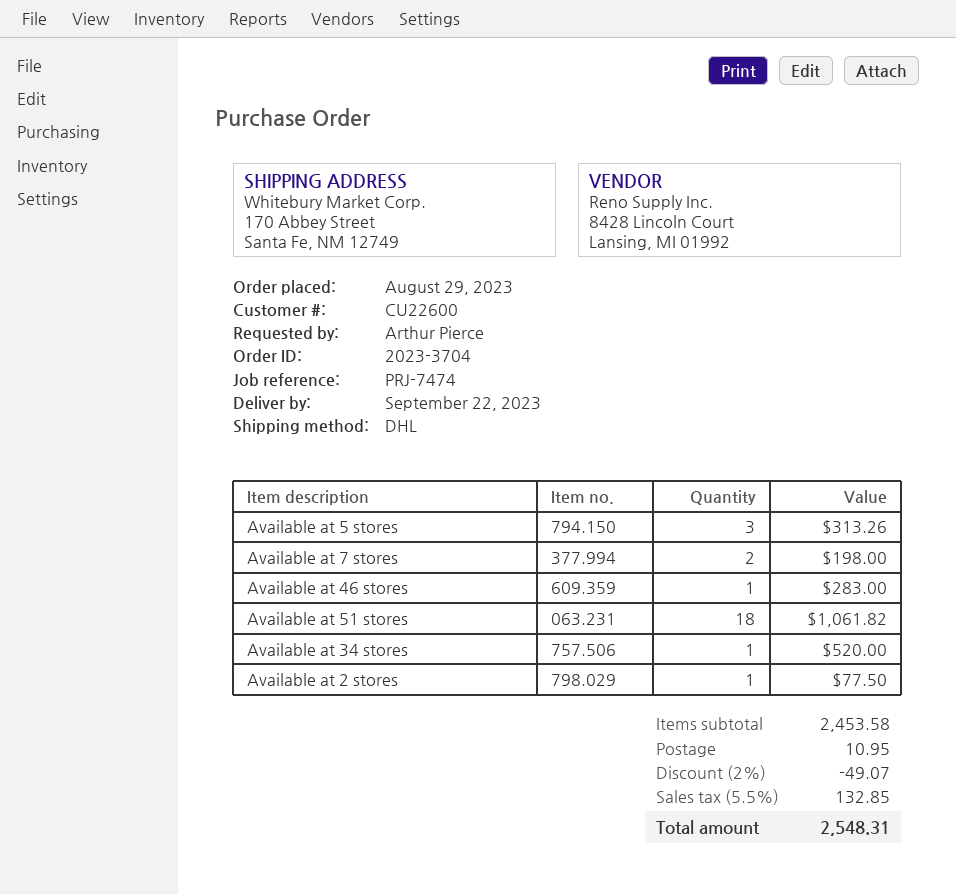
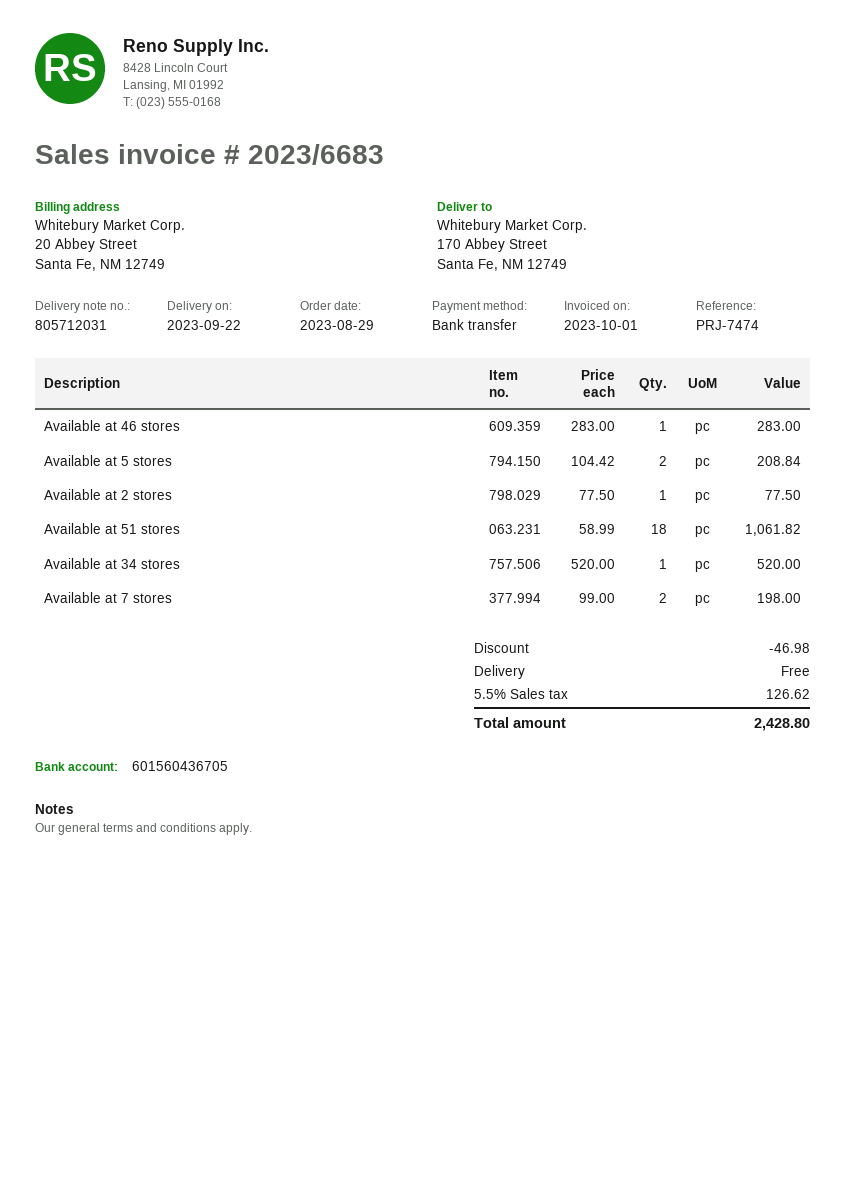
Available at 5 stores: 3 for 313.26 -> 2 for 208.84
discount: 49.07 -> 46.98
shipping: 10.95 -> 0.00
tax: 5.5% = 132.85 -> 5.5% = 126.62
total: 2548.31 -> 2428.80

